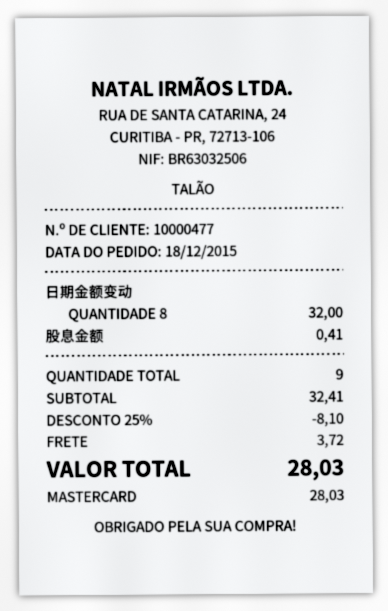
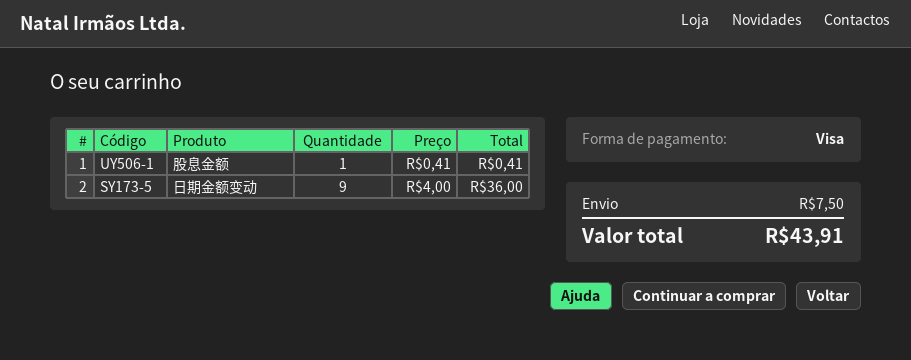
payment method: Mastercard -> Visa
日期金额变动: 8 for 32.00 -> 9 for 36.00
discount: 25% = 8.10 -> none
shipping: 3.72 -> 7.50
total: 28.03 -> 43.91

